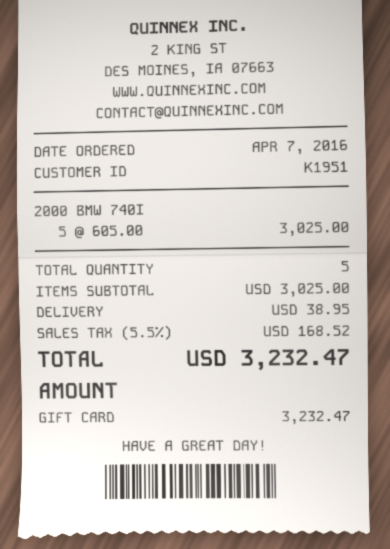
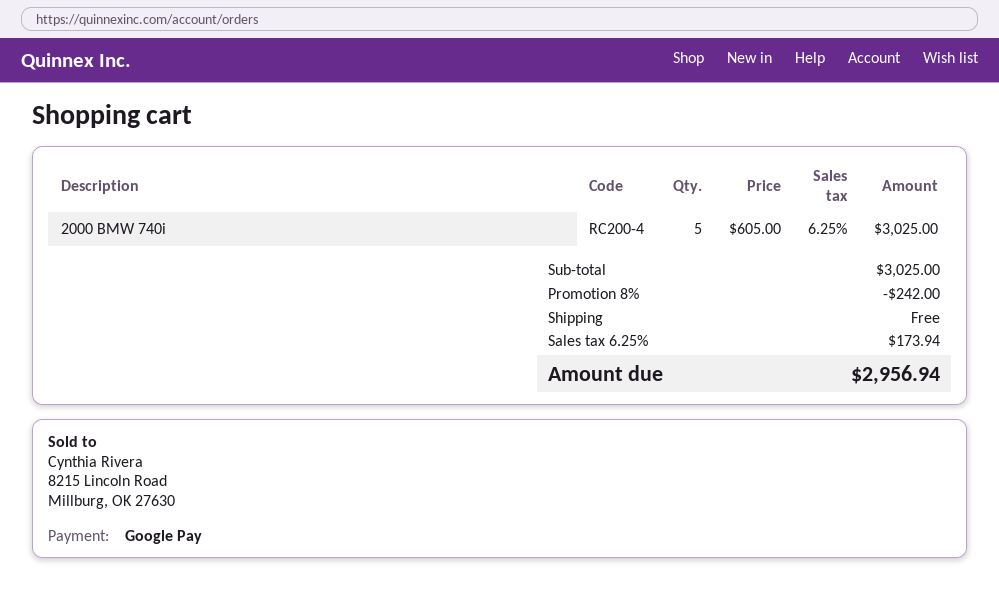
payment method: gift card -> Google Pay
discount: none -> 8% = 242.00
shipping: 38.95 -> 0.00
tax: 5.5% = 168.52 -> 6.25% = 173.94
total: 3232.47 -> 2956.94

